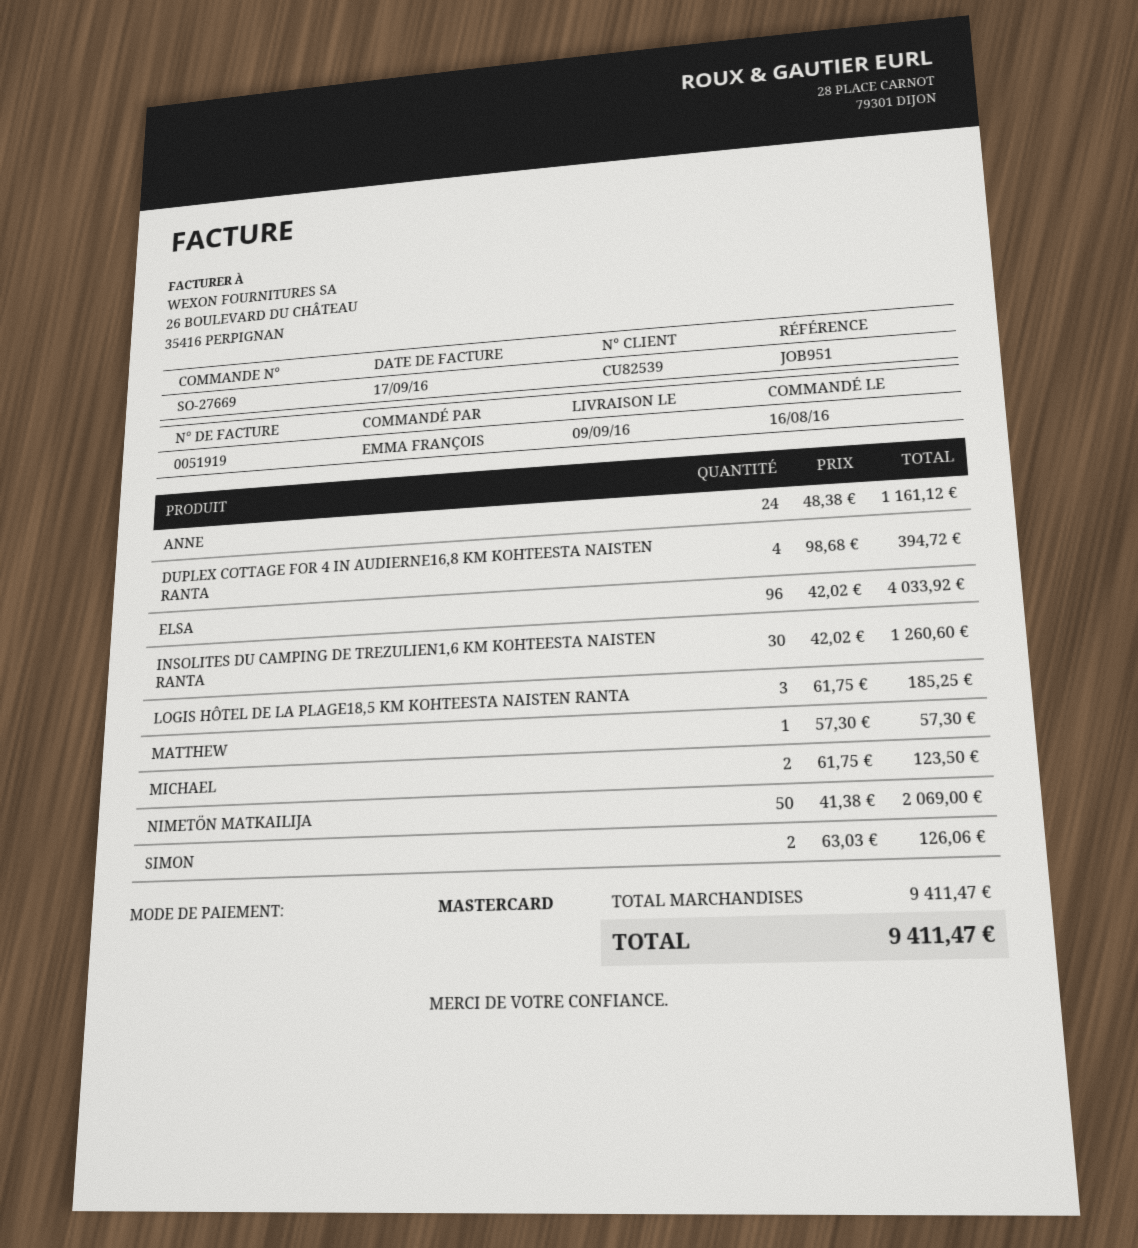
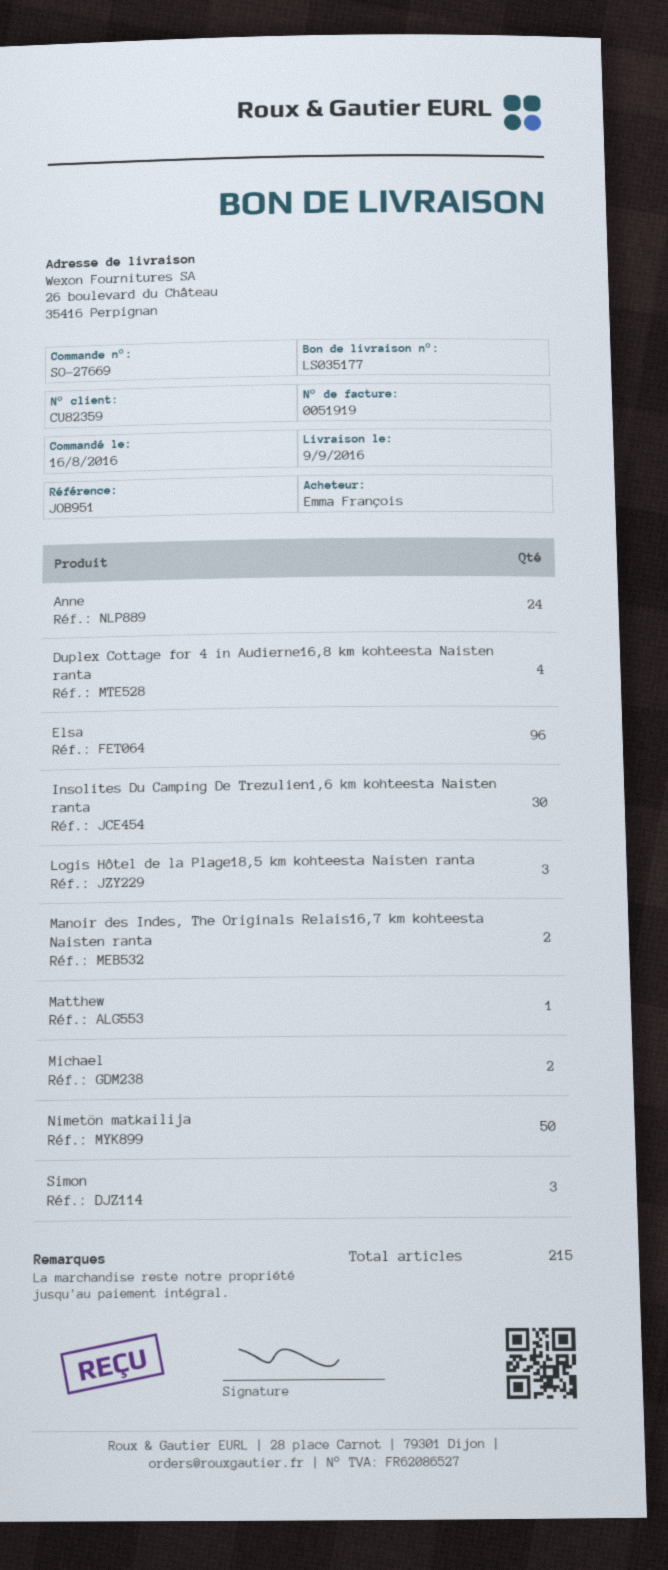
customer number: CU82539 -> CU82359
SIMON: 2 -> 3
Manoir des Indes, The Originals Relais16,7 km kohteesta Naisten ranta: none -> 2

